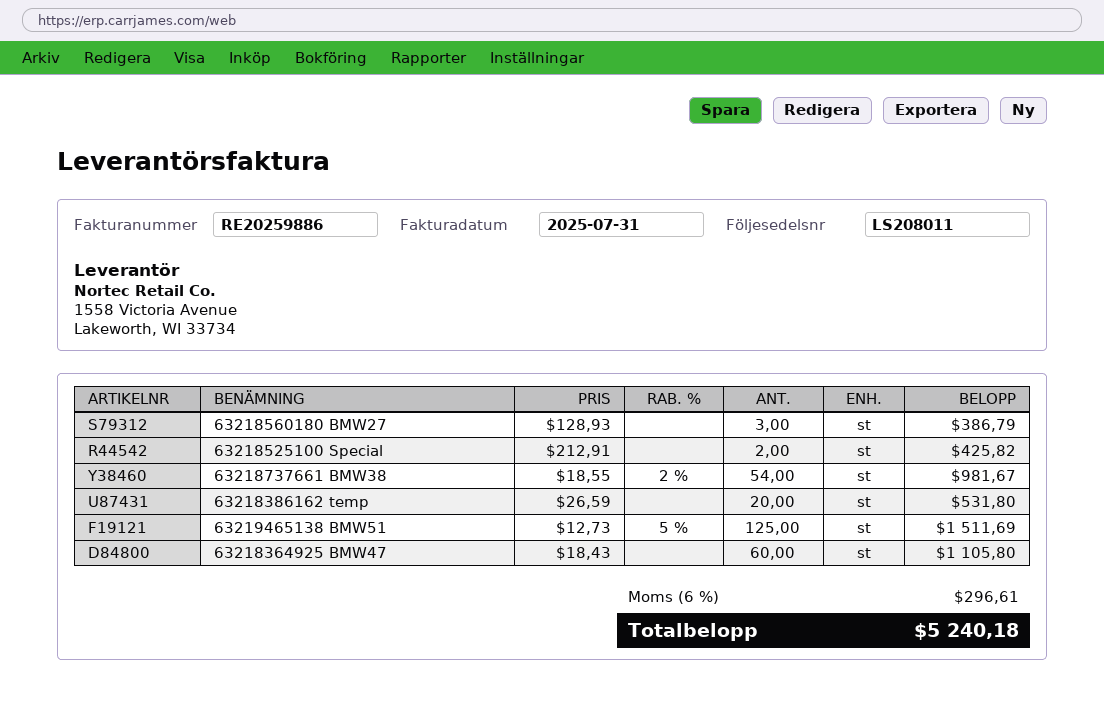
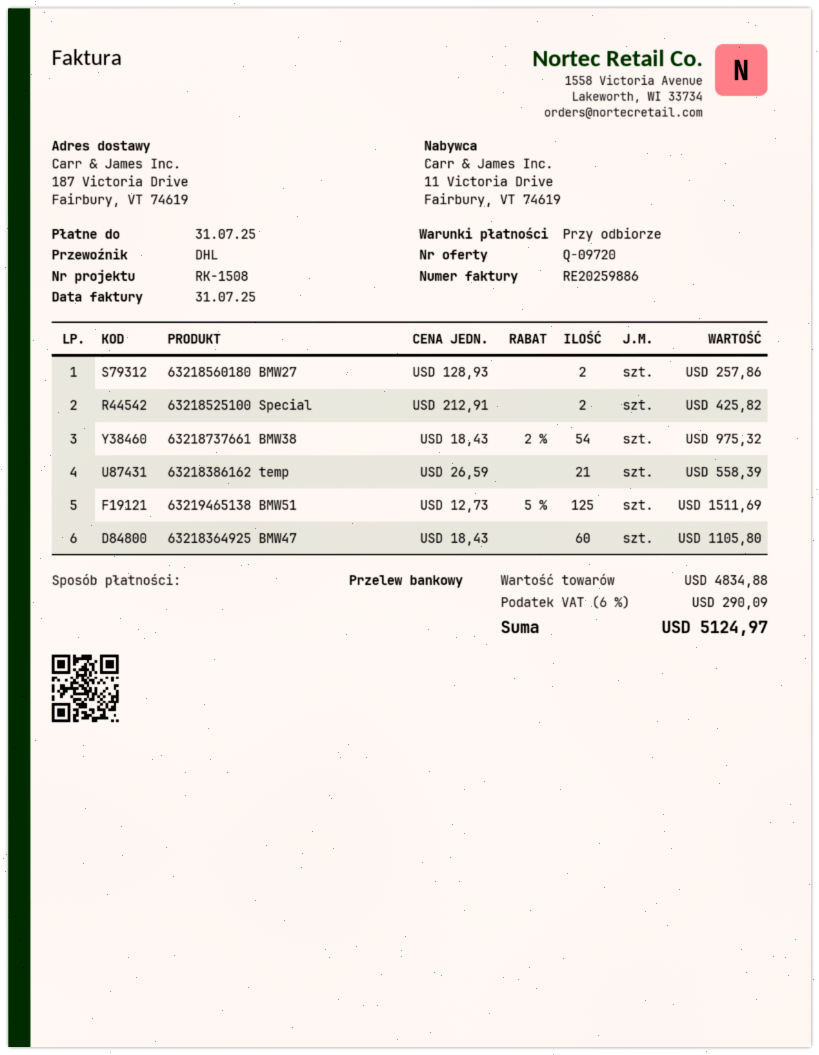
63218560180 BMW27: 3 x 128.93 = 386.79 -> 2 x 128.93 = 257.86
63218737661 BMW38: 54 x 18.55 - 2% = 981.67 -> 54 x 18.43 - 2% = 975.32
63218386162 temp: 20 x 26.59 = 531.80 -> 21 x 26.59 = 558.39
tax: 6% = 296.61 -> 6% = 290.09
total: 5240.18 -> 5124.97

